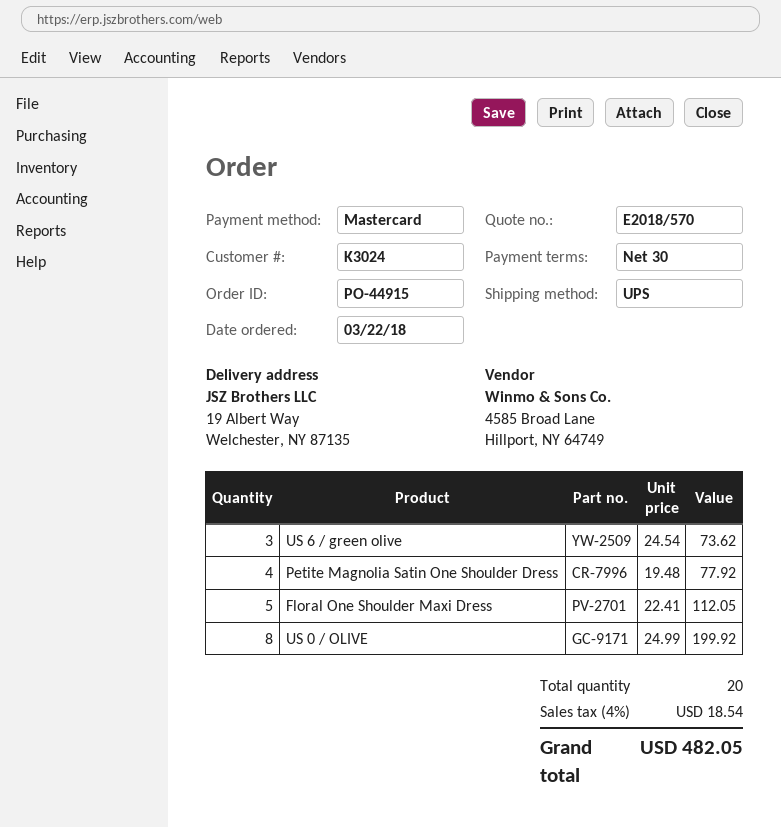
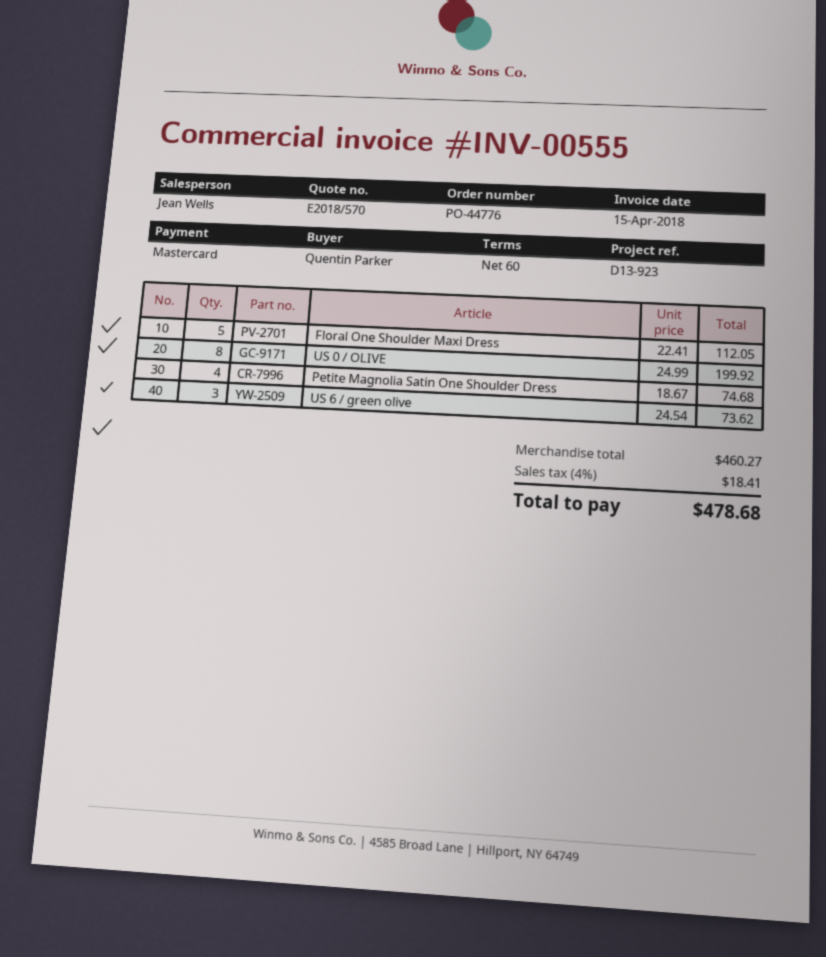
order number: PO-44915 -> PO-44776
payment terms: 30 days -> 60 days
Petite Magnolia Satin One Shoulder Dress: 4 x 19.48 = 77.92 -> 4 x 18.67 = 74.68
tax: 4% = 18.54 -> 4% = 18.41
total: 482.05 -> 478.68

